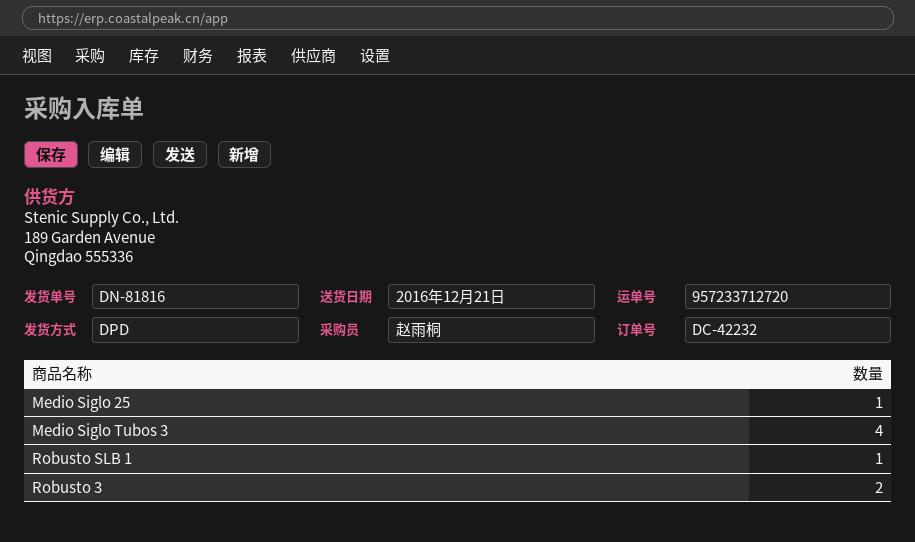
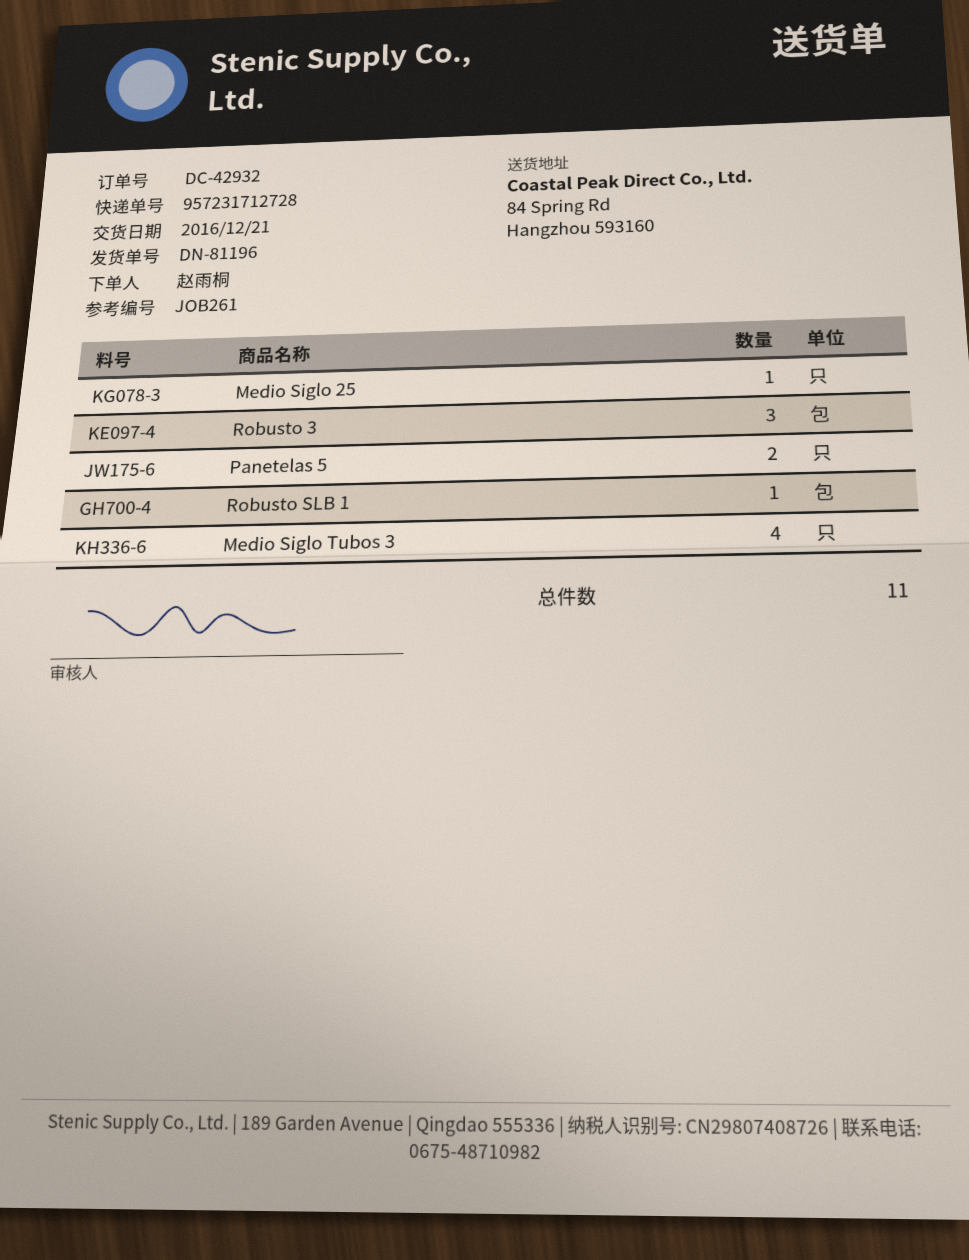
order number: DC-42232 -> DC-42932
delivery note number: DN-81816 -> DN-81196
tracking number: 957233712720 -> 957231712728
Robusto 3: 2 -> 3
Panetelas 5: none -> 2

